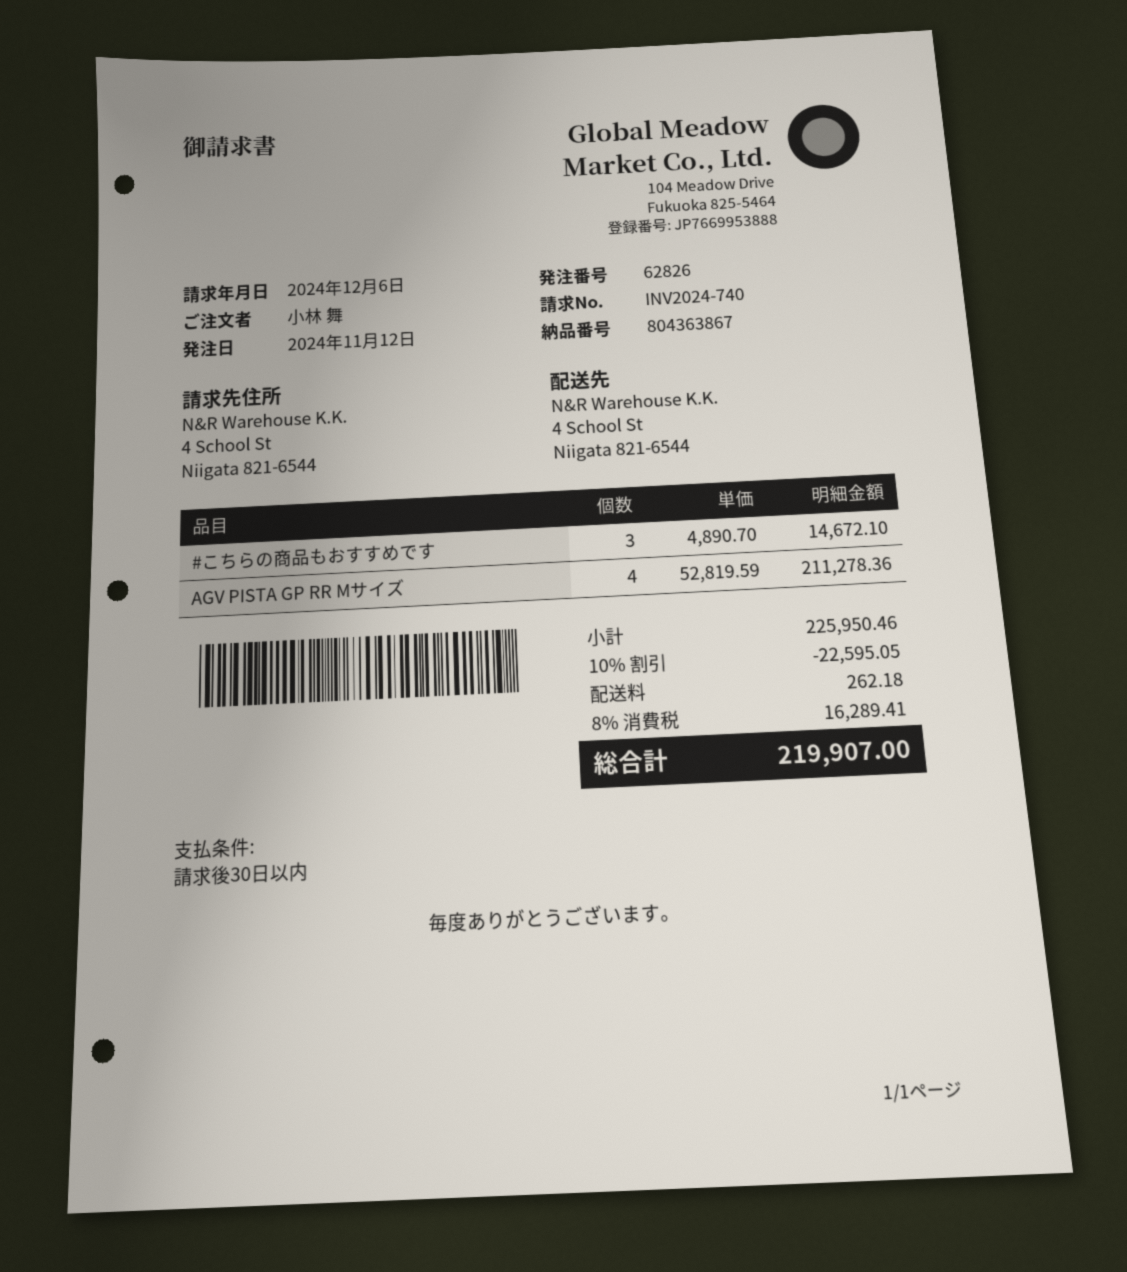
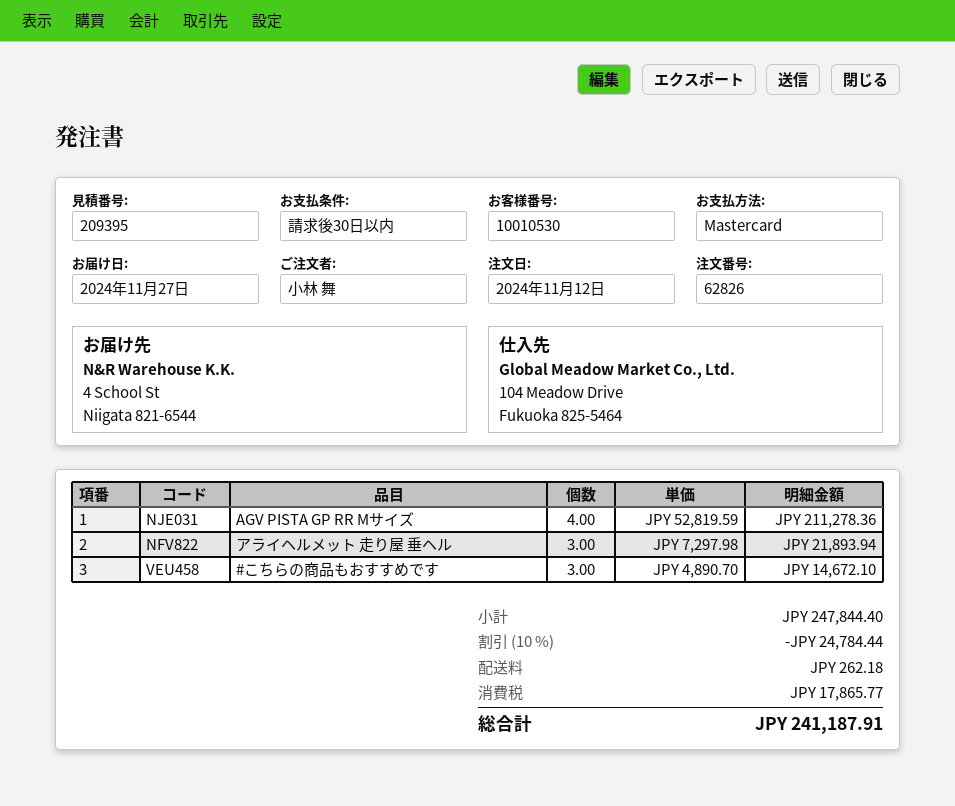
アライヘルメット 走り屋 垂ヘル: none -> 3 x 7297.98 = 21893.94
subtotal: 225950.46 -> 247844.40
discount: 10% = 22595.05 -> 10% = 24784.44
tax: 16289.41 -> 17865.77
total: 219907.00 -> 241187.91

